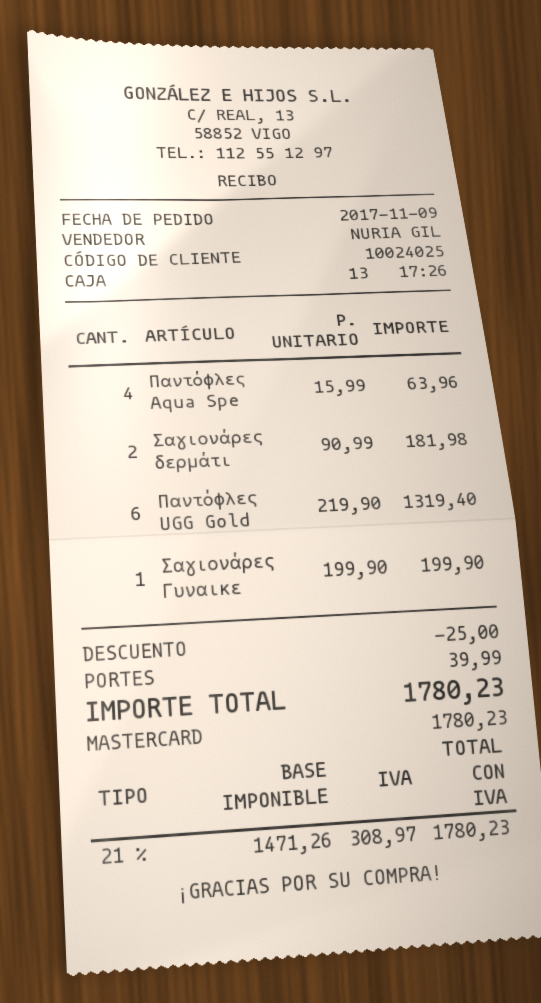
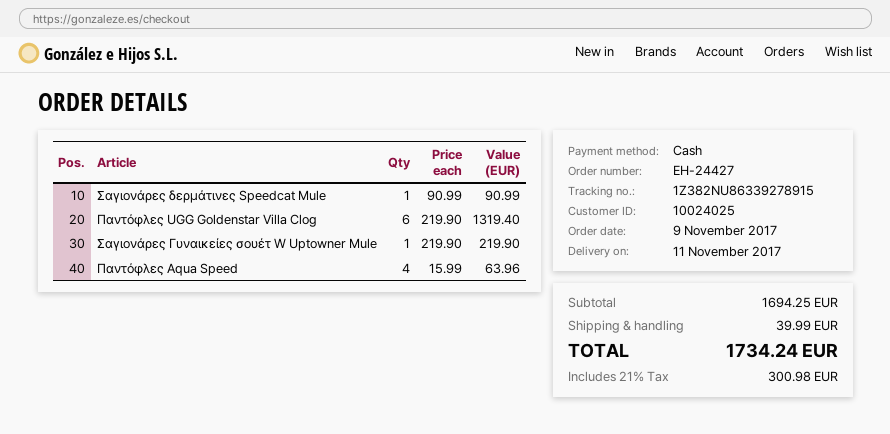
payment method: Mastercard -> cash
Σαγιονάρες δερμάτι: 2 x 90.99 = 181.98 -> 1 x 90.99 = 90.99
Σαγιονάρες Γυναικε: 1 x 199.90 = 199.90 -> 1 x 219.90 = 219.90
discount: 25.00 -> none
tax: 21% = 308.97 -> 21% = 300.98
total: 1780.23 -> 1734.24

